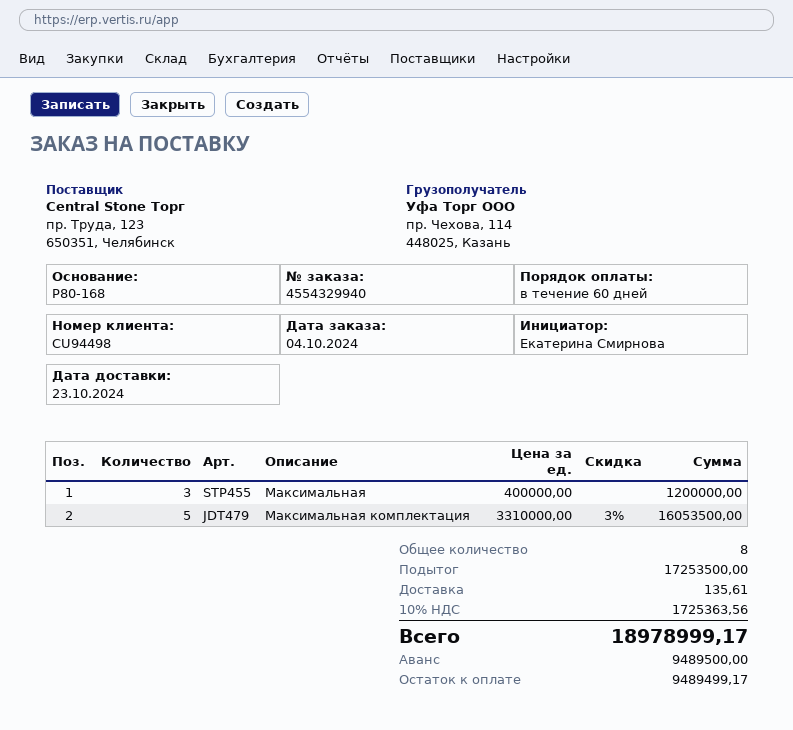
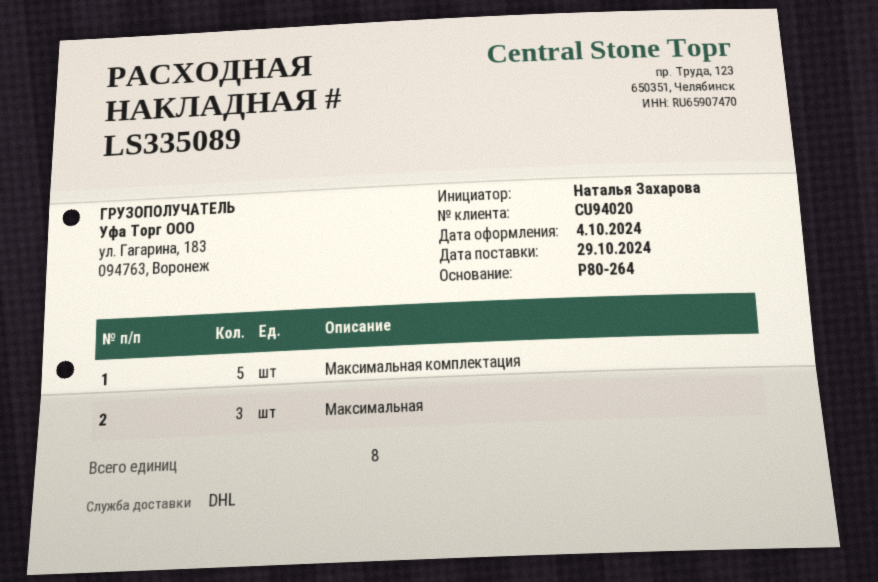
delivery date: 2024-10-23 -> 2024-10-29
customer number: CU94498 -> CU94020
reference: P80-168 -> P80-264
ordered by: Екатерина Смирнова -> Наталья Захарова
ship to: пр. Чехова, 114, 448025, Казань -> ул. Гагарина, 183, 094763, Воронеж

